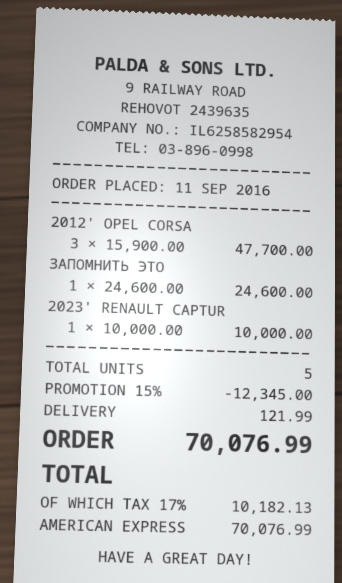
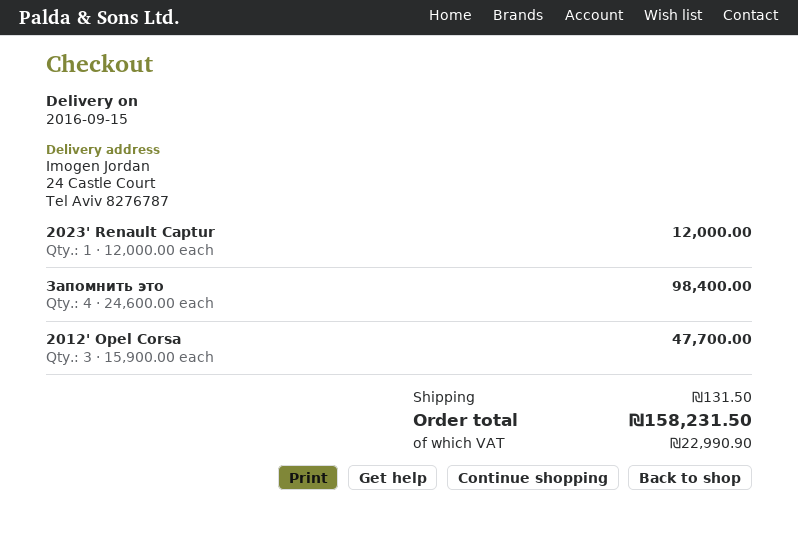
ЗАПОМНИТЬ ЭТО: 1 x 24600.00 = 24600.00 -> 4 x 24600.00 = 98400.00
2023' RENAULT CAPTUR: 1 x 10000.00 = 10000.00 -> 1 x 12000.00 = 12000.00
discount: 15% = 12345.00 -> none
shipping: 121.99 -> 131.50
tax: 10182.13 -> 22990.90
total: 70076.99 -> 158231.50

